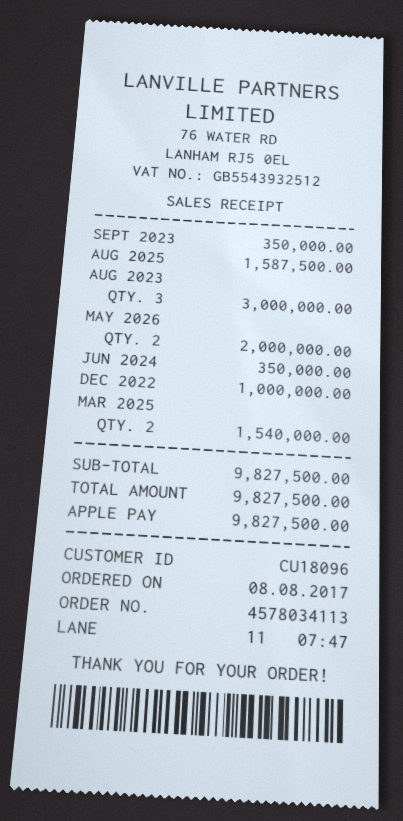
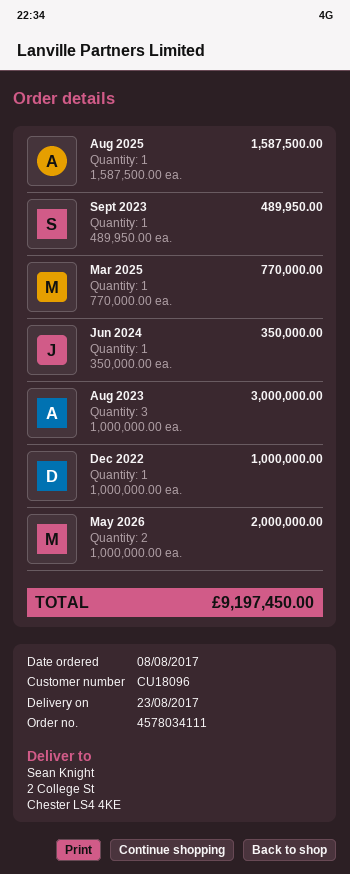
order number: 4578034113 -> 4578034111
SEPT 2023: 1 for 350000.00 -> 1 for 489950.00
MAR 2025: 2 for 1540000.00 -> 1 for 770000.00
total: 9827500.00 -> 9197450.00

